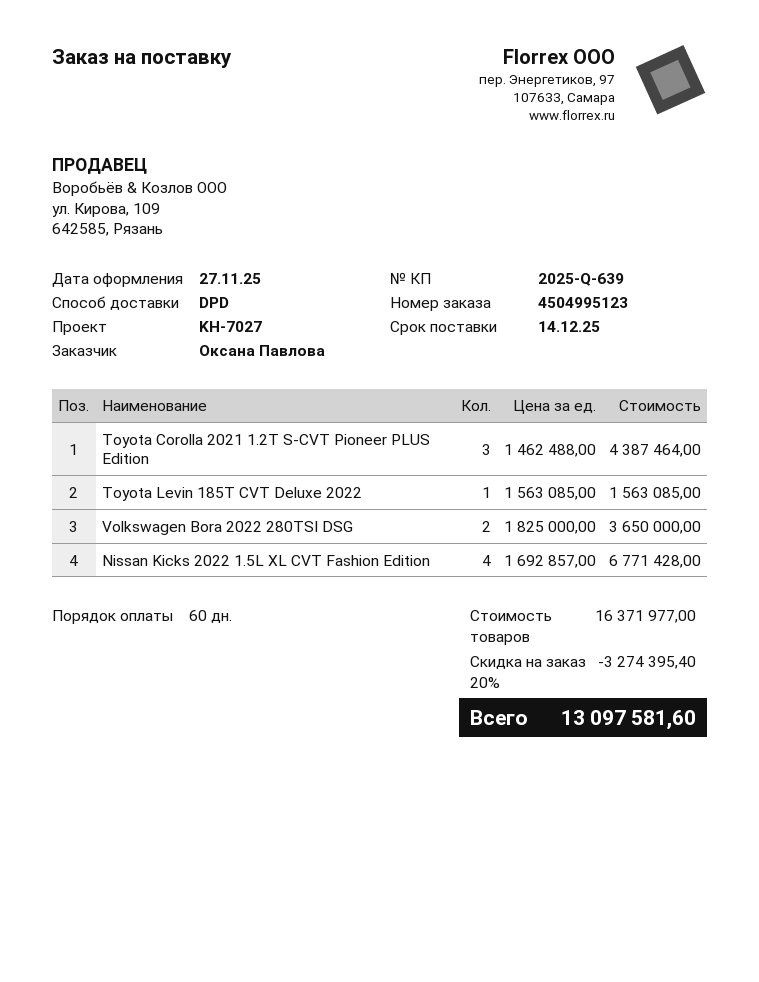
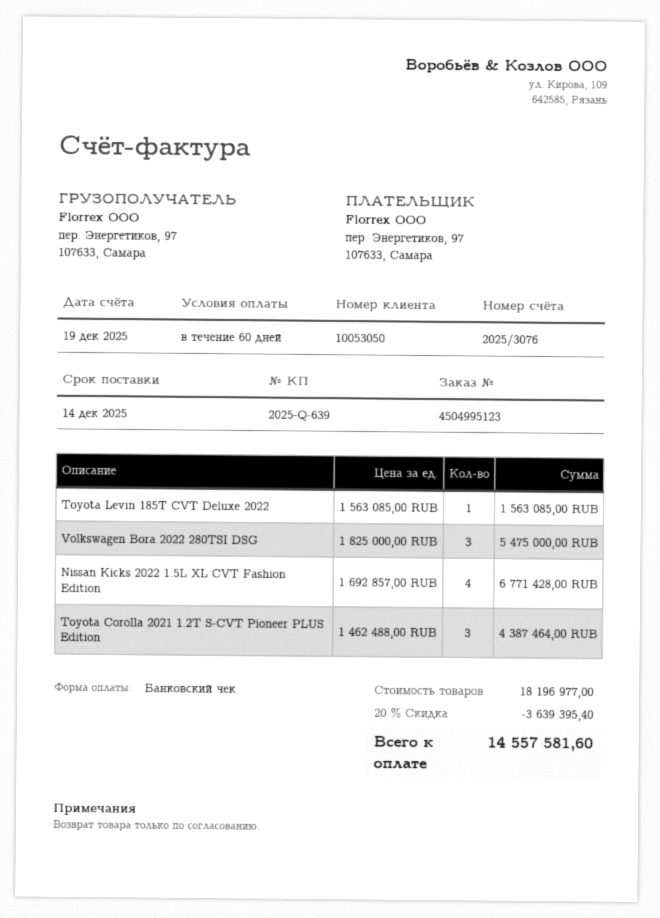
Volkswagen Bora 2022 280TSI DSG: 2 x 1825000.00 = 3650000.00 -> 3 x 1825000.00 = 5475000.00
subtotal: 16371977.00 -> 18196977.00
discount: 20% = 3274395.40 -> 20% = 3639395.40
total: 13097581.60 -> 14557581.60

